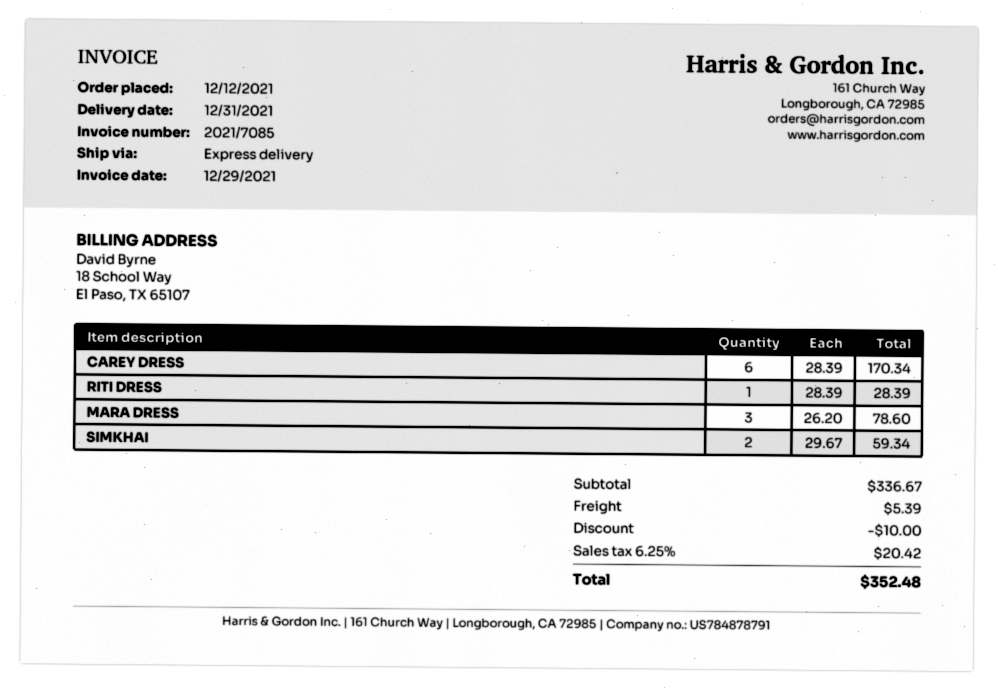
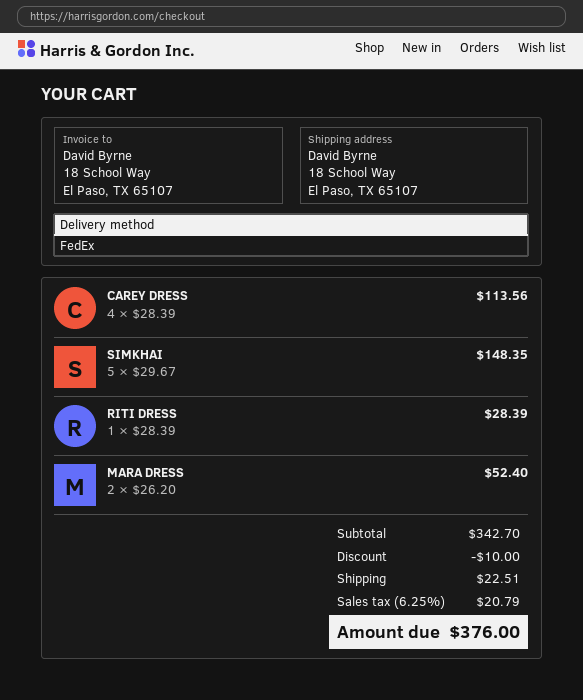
shipping method: express -> FedEx
CAREY DRESS: 6 x 28.39 = 170.34 -> 4 x 28.39 = 113.56
MARA DRESS: 3 x 26.20 = 78.60 -> 2 x 26.20 = 52.40
SIMKHAI: 2 x 29.67 = 59.34 -> 5 x 29.67 = 148.35
subtotal: 336.67 -> 342.70
shipping: 5.39 -> 22.51
tax: 6.25% = 20.42 -> 6.25% = 20.79
total: 352.48 -> 376.00

